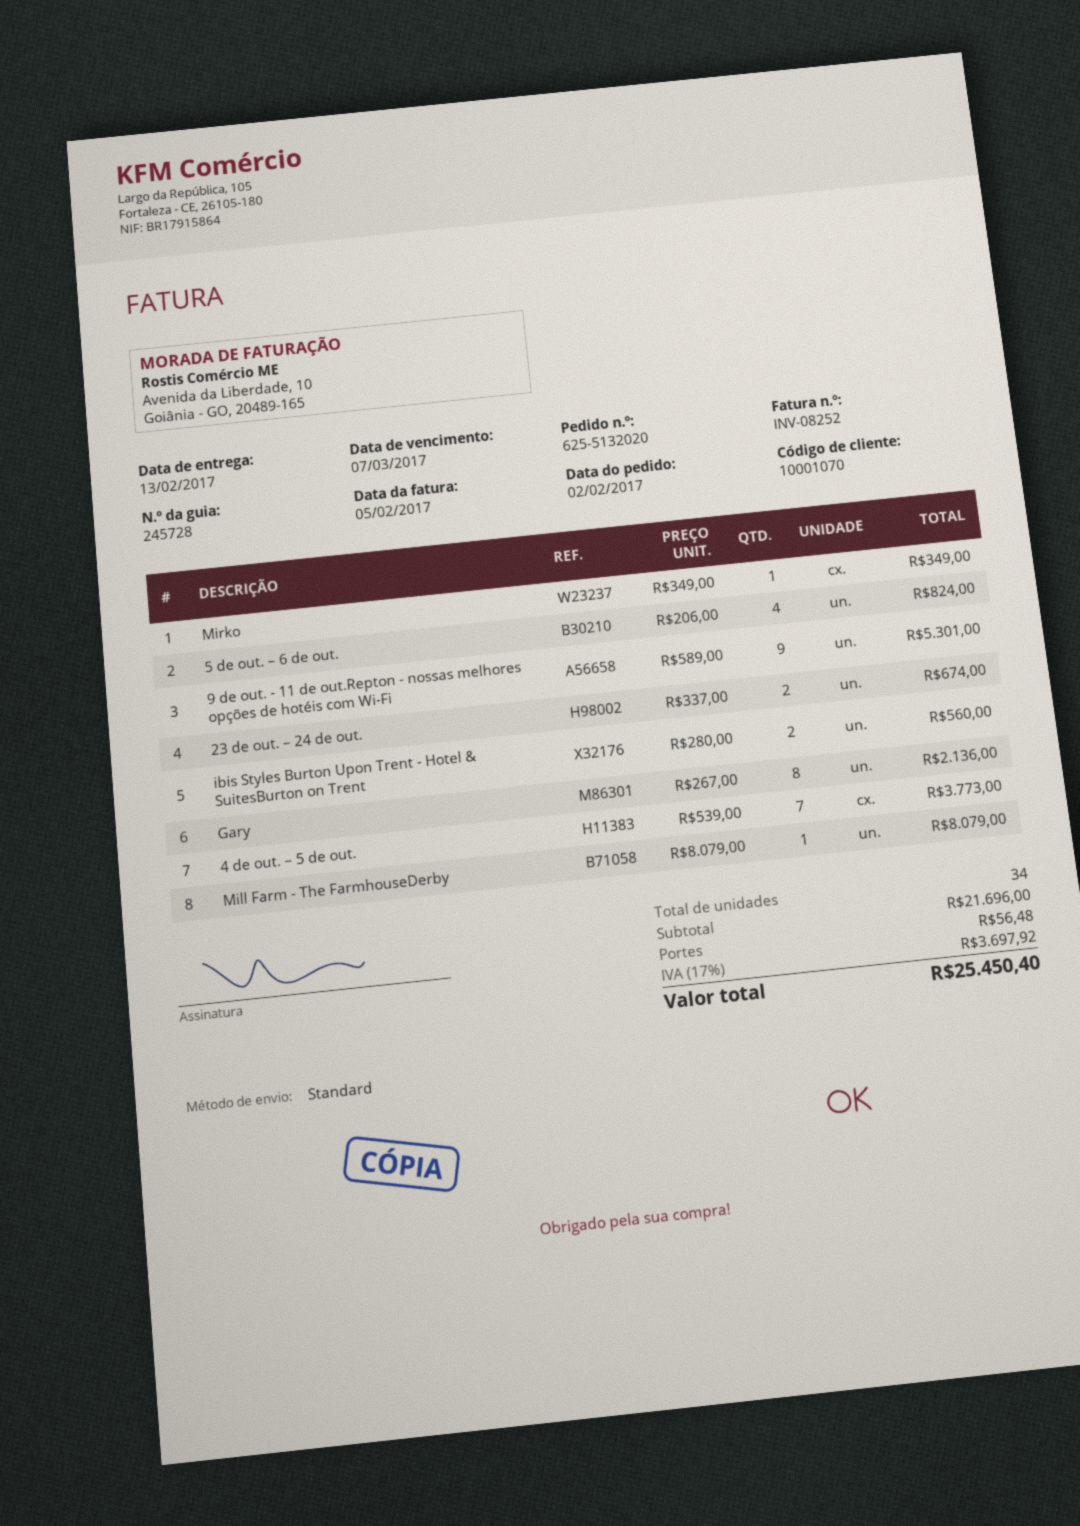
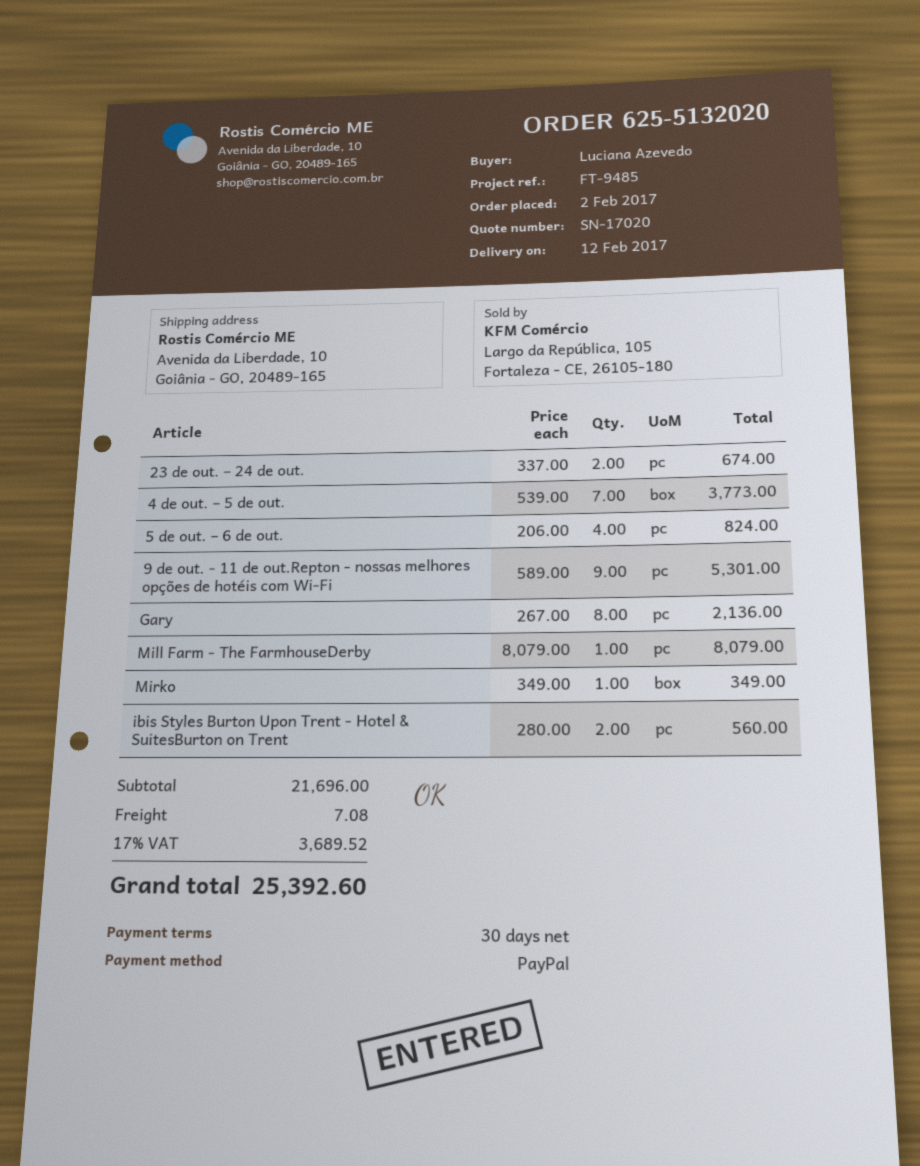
delivery date: 2017-02-13 -> 2017-02-12
shipping: 56.48 -> 7.08
tax: 17% = 3697.92 -> 17% = 3689.52
total: 25450.40 -> 25392.60

